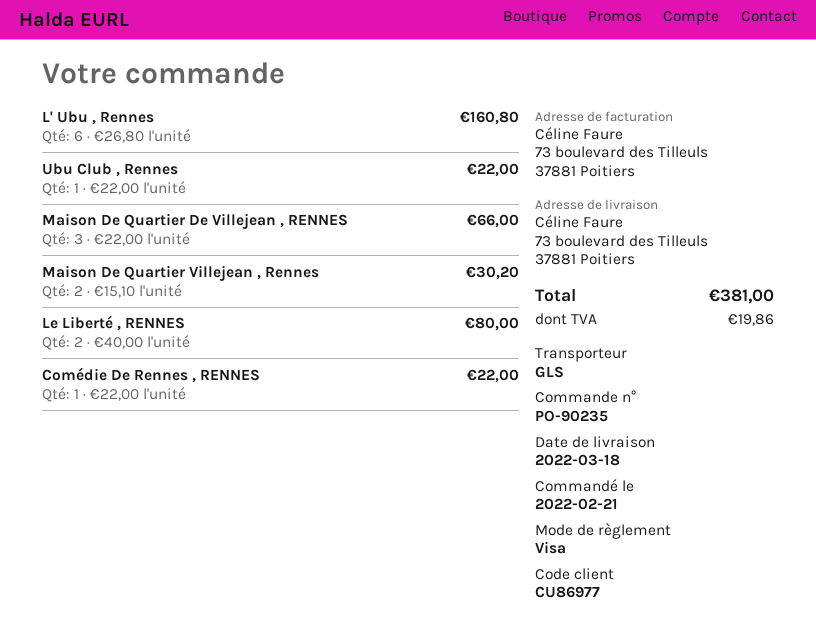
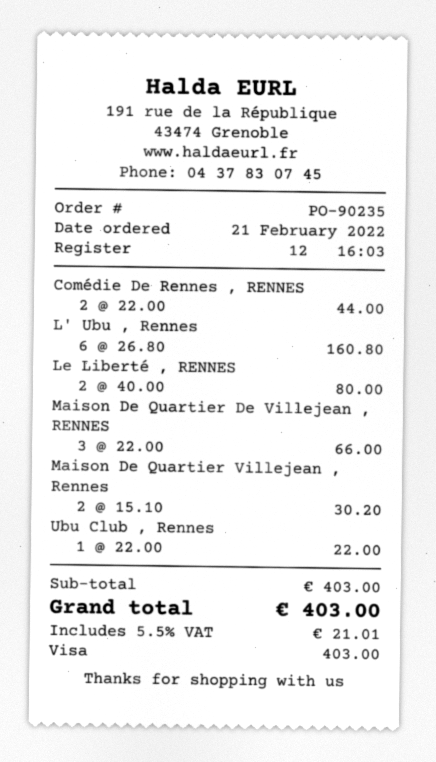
Comédie De Rennes , RENNES: 1 x 22.00 = 22.00 -> 2 x 22.00 = 44.00
tax: 19.86 -> 21.01
total: 381.00 -> 403.00

